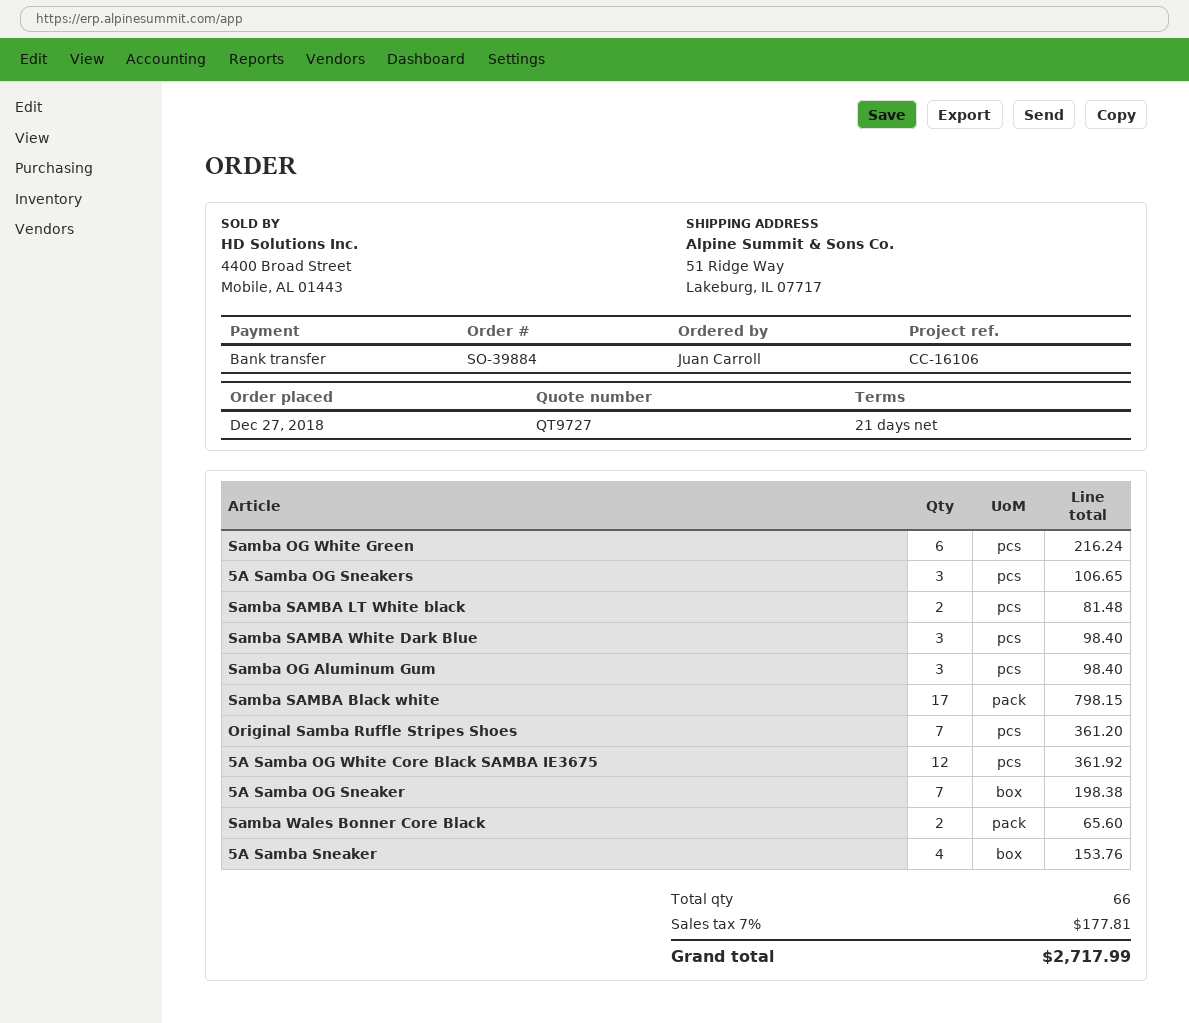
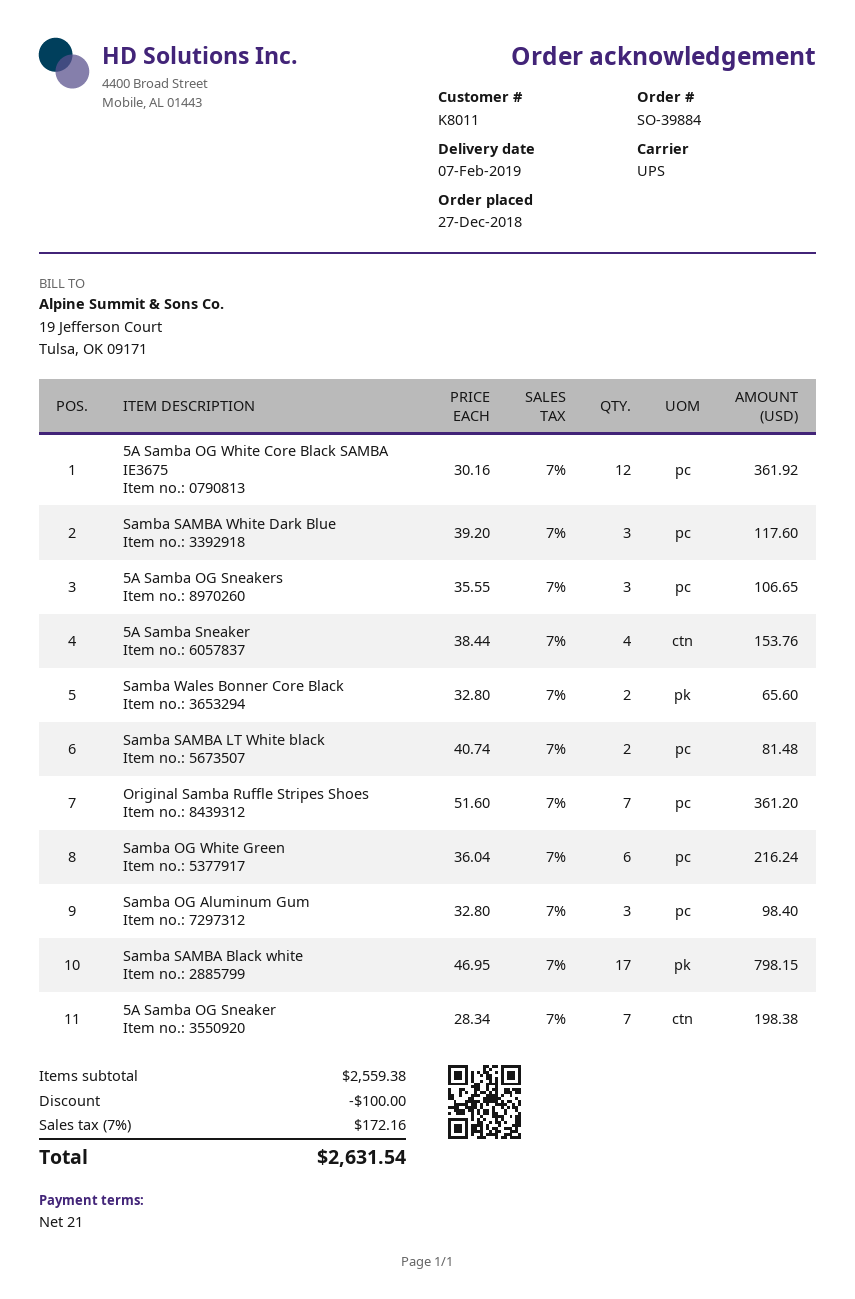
Samba SAMBA White Dark Blue: 3 for 98.40 -> 3 for 117.60
discount: none -> 100.00
tax: 7% = 177.81 -> 7% = 172.16
total: 2717.99 -> 2631.54

